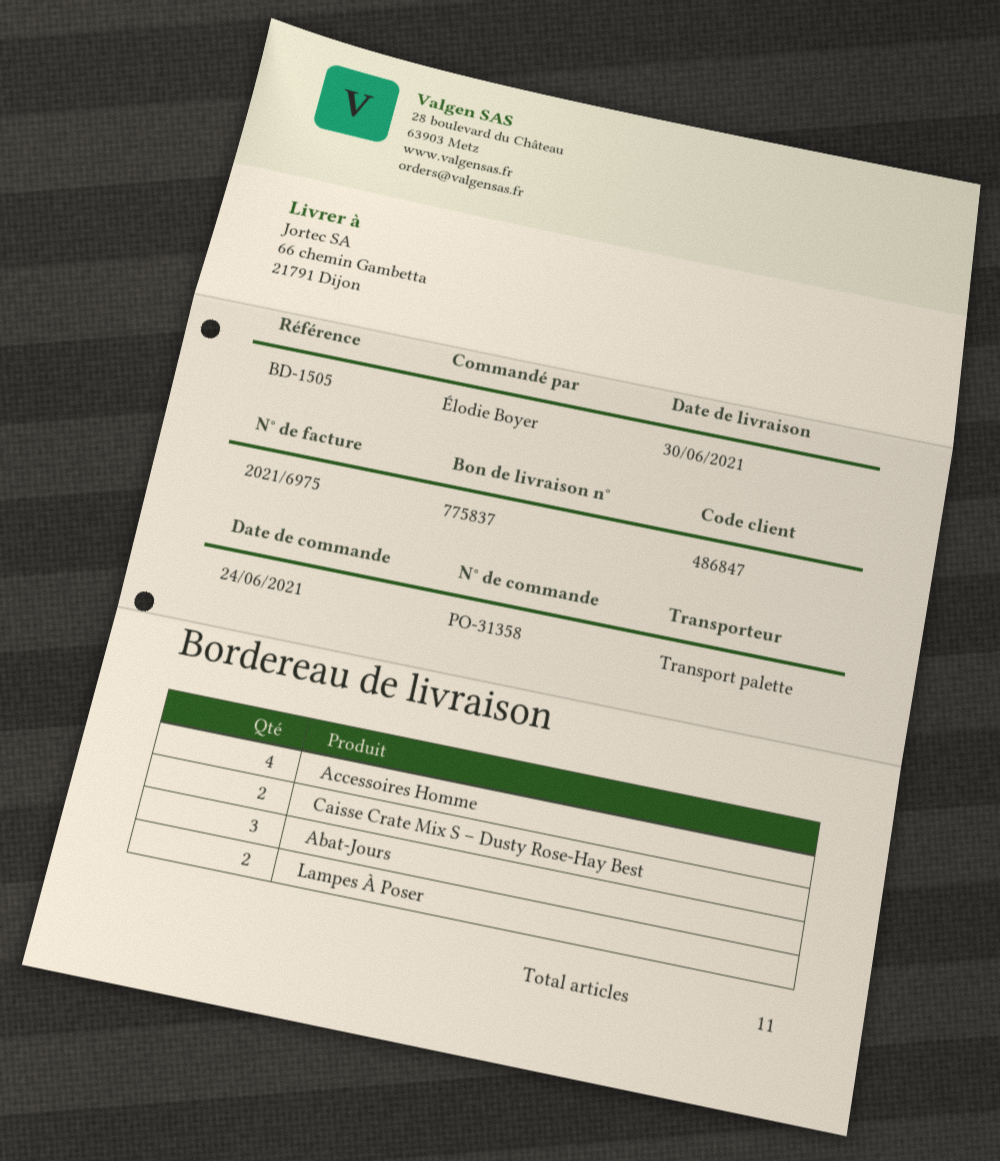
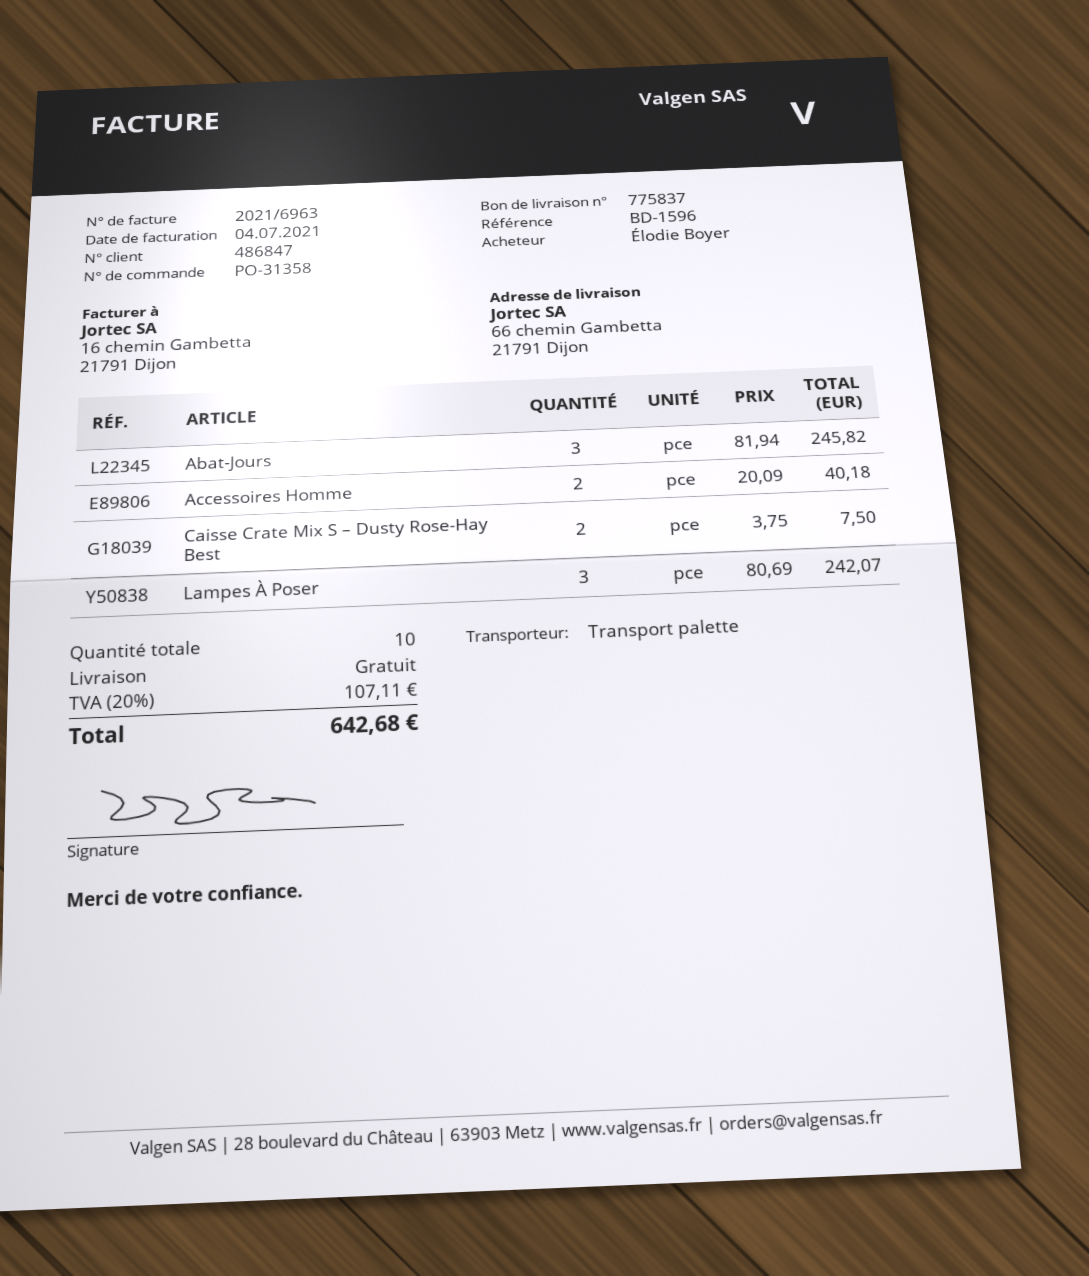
invoice number: 2021/6975 -> 2021/6963
reference: BD-1505 -> BD-1596
Accessoires Homme: 4 -> 2
Lampes À Poser: 2 -> 3
total quantity: 11 -> 10

